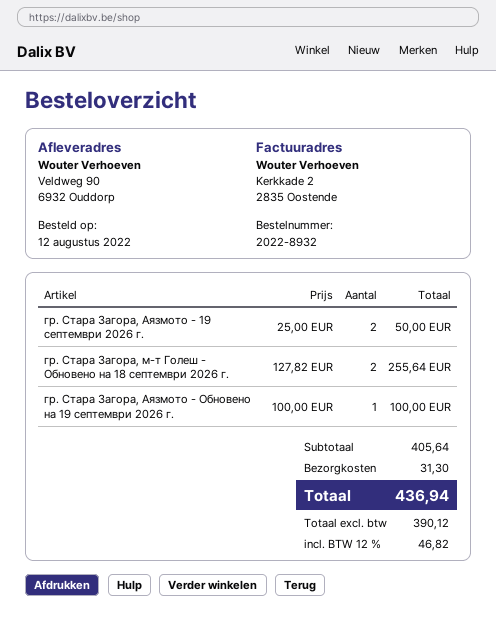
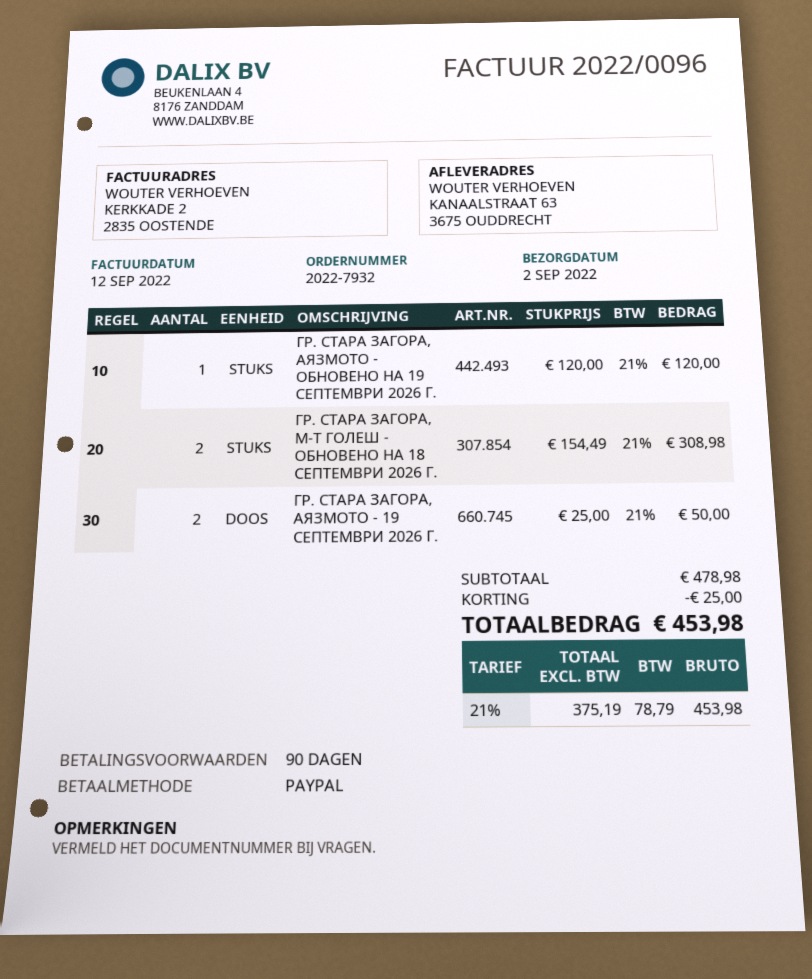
order number: 2022-8932 -> 2022-7932
ship to: Veldweg 90, 6932 Ouddorp -> KANAALSTRAAT 63, 3675 OUDDRECHT
гр. Стара Загора, м-т Голеш - Обновено на 18 септември 2026 г.: 2 x 127.82 = 255.64 -> 2 x 154.49 = 308.98
гр. Стара Загора, Аязмото - Обновено на 19 септември 2026 г.: 1 x 100.00 = 100.00 -> 1 x 120.00 = 120.00
subtotal: 405.64 -> 478.98
discount: none -> 25.00
shipping: 31.30 -> none
net: 390.12 -> 375.19
tax: 12% = 46.82 -> 21% = 78.79
total: 436.94 -> 453.98

